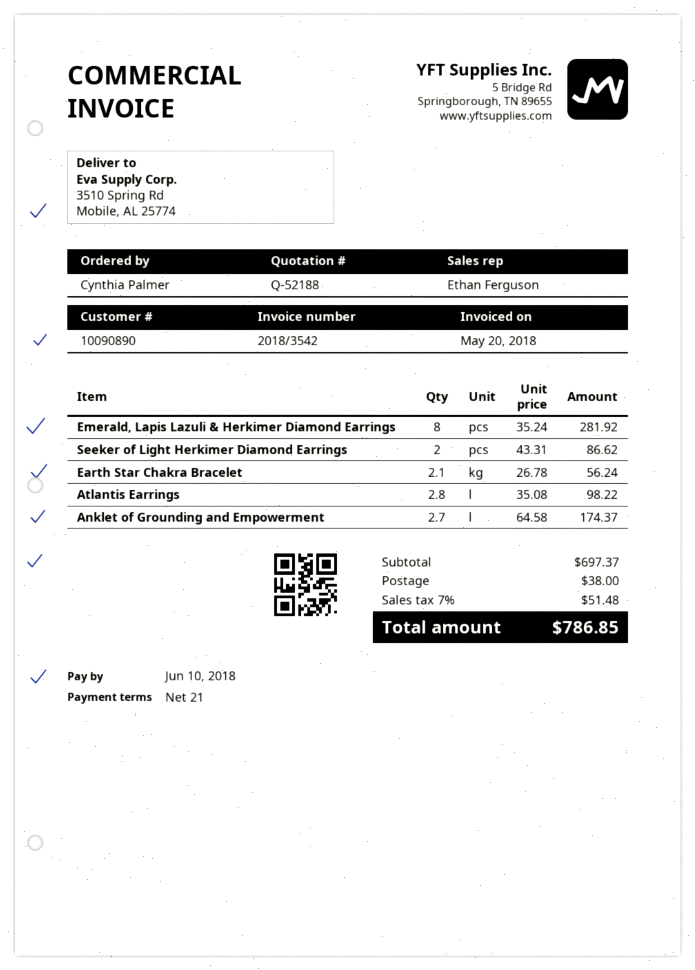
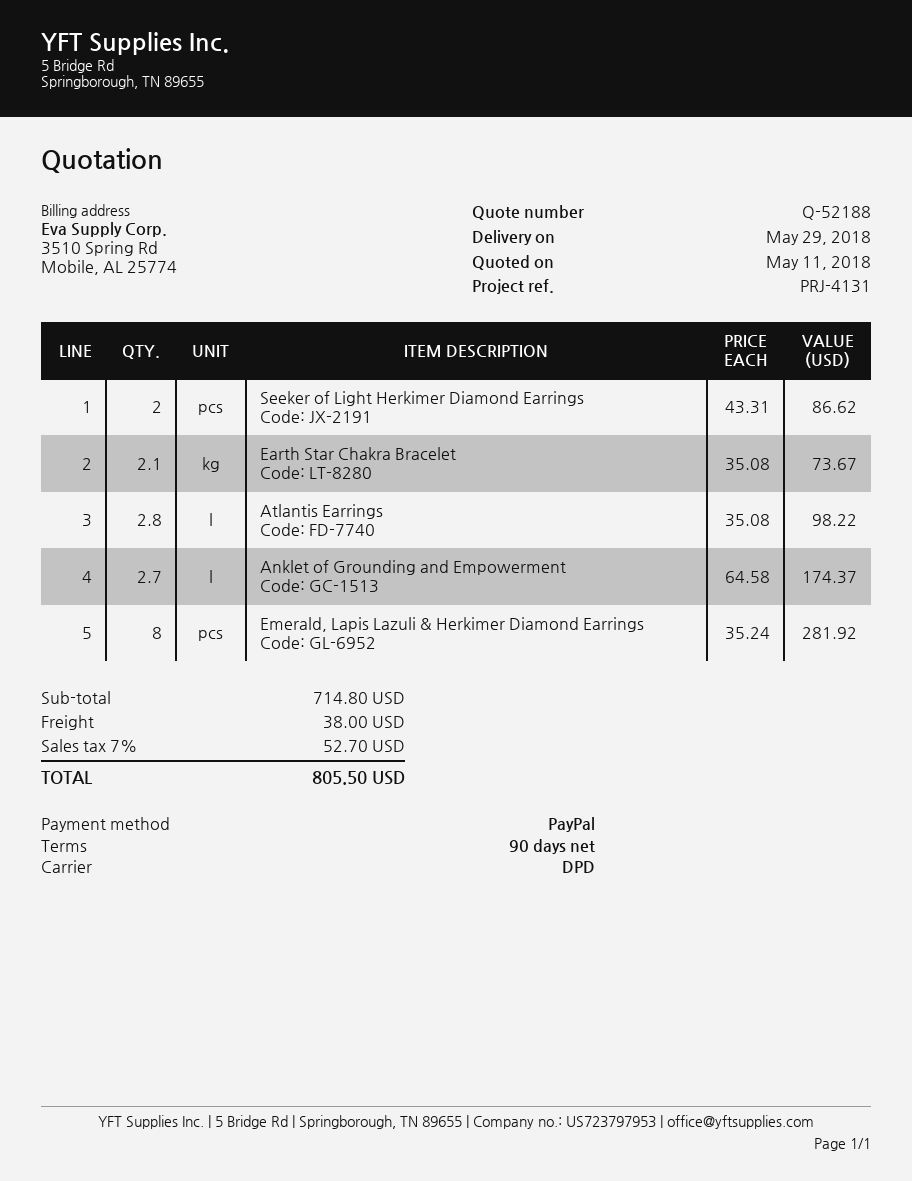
payment terms: 21 days -> 90 days
Earth Star Chakra Bracelet: 2.1 x 26.78 = 56.24 -> 2.1 x 35.08 = 73.67
subtotal: 697.37 -> 714.80
tax: 7% = 51.48 -> 7% = 52.70
total: 786.85 -> 805.50

